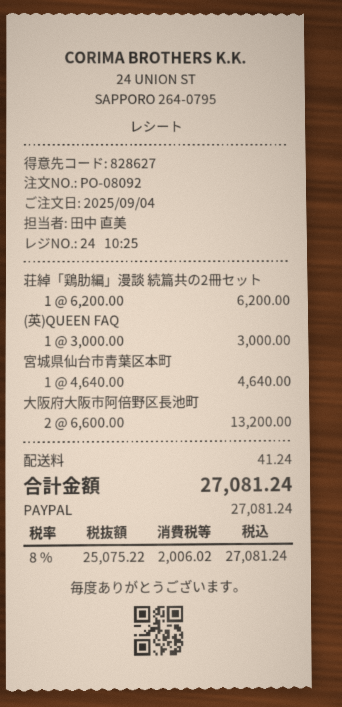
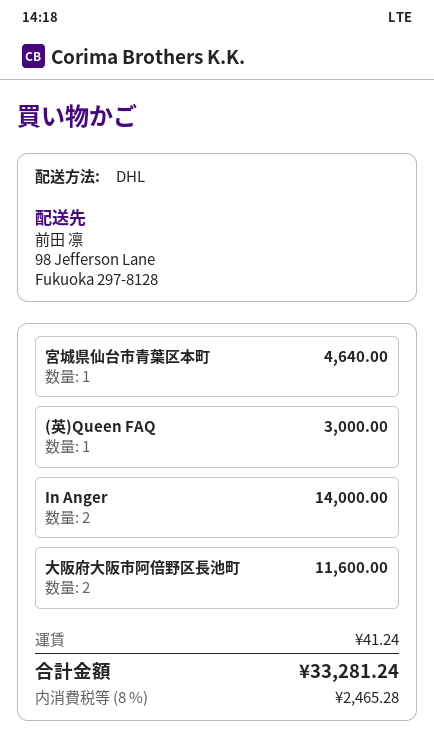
荘綽「鶏肋編」漫談 続篇共の2冊セット: 1 for 6200.00 -> none
大阪府大阪市阿倍野区長池町: 2 for 13200.00 -> 2 for 11600.00
In Anger: none -> 2 for 14000.00
tax: 8% = 2006.02 -> 8% = 2465.28
total: 27081.24 -> 33281.24

